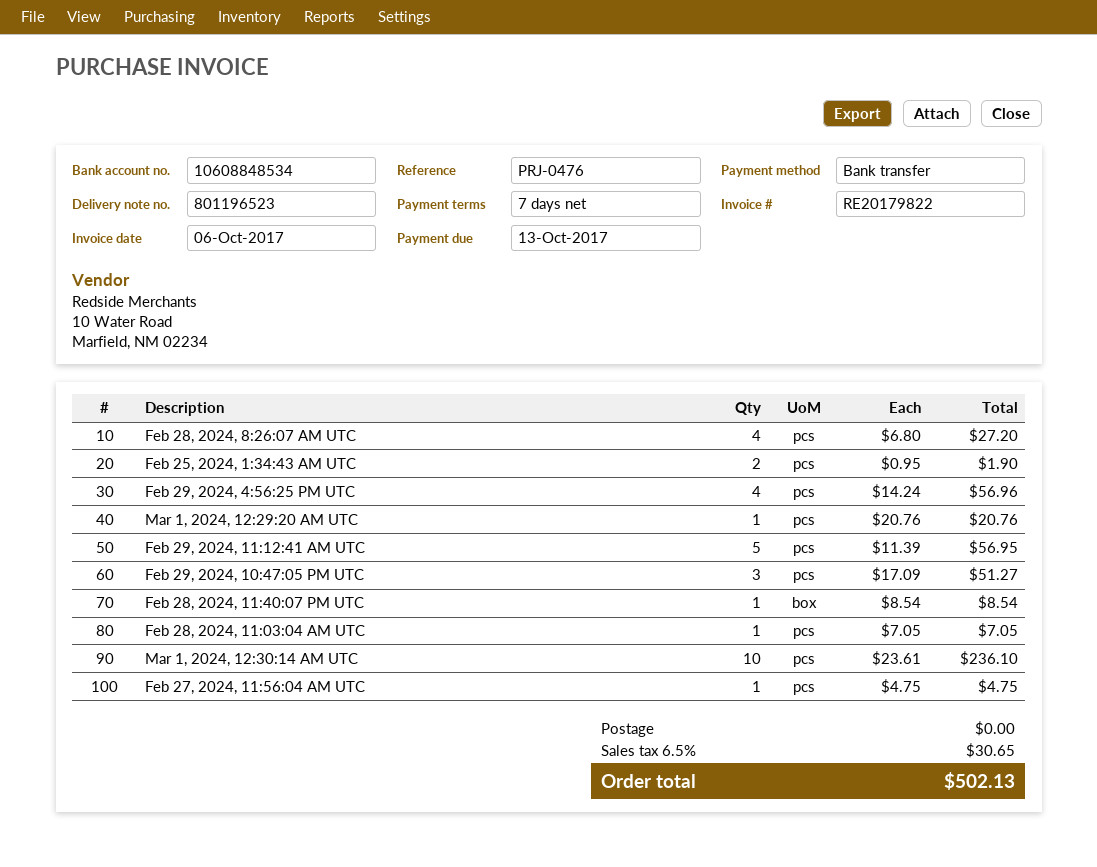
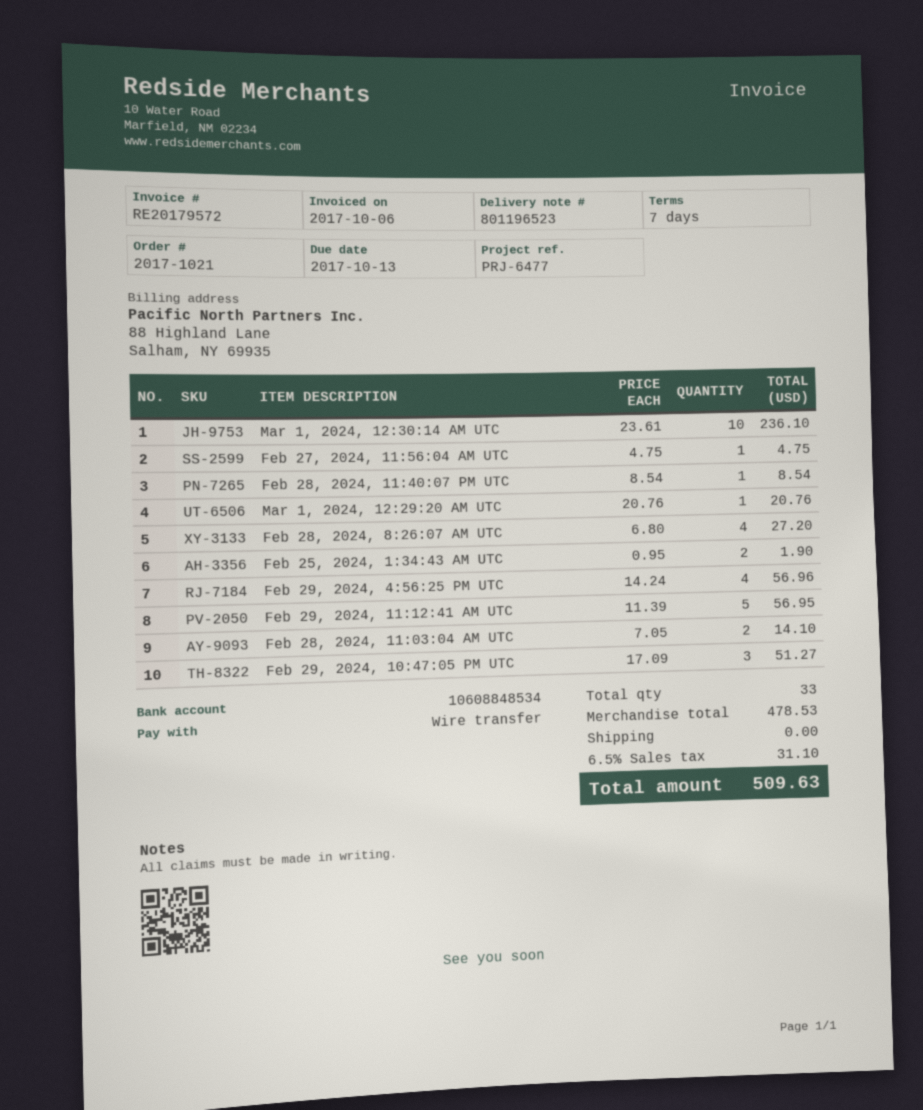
invoice number: RE20179822 -> RE20179572
reference: PRJ-0476 -> PRJ-6477
Feb 28, 2024, 11:03:04 AM UTC: 1 x 7.05 = 7.05 -> 2 x 7.05 = 14.10
tax: 6.5% = 30.65 -> 6.5% = 31.10
total: 502.13 -> 509.63

